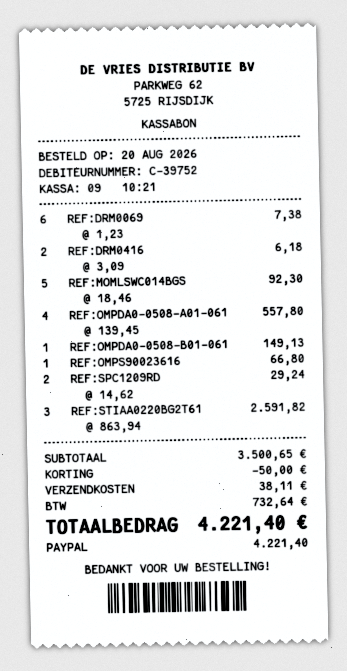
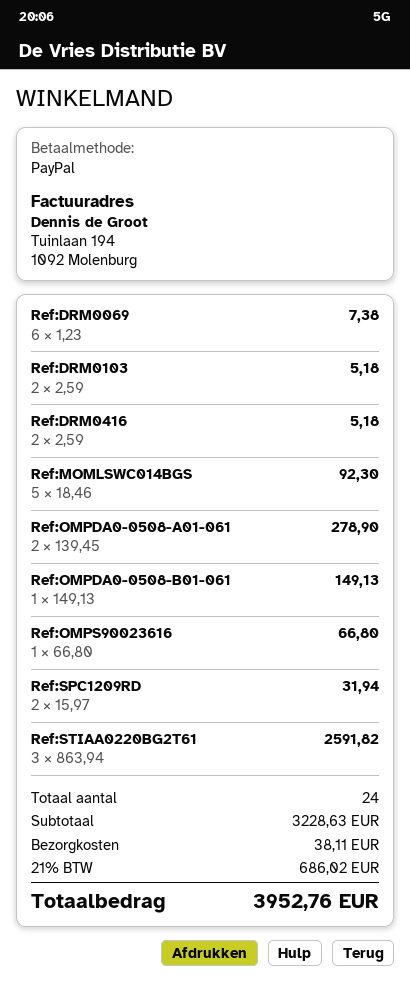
REF:DRM0416: 2 x 3.09 = 6.18 -> 2 x 2.59 = 5.18
REF:OMPDA0-0508-A01-061: 4 x 139.45 = 557.80 -> 2 x 139.45 = 278.90
REF:SPC1209RD: 2 x 14.62 = 29.24 -> 2 x 15.97 = 31.94
Ref:DRM0103: none -> 2 x 2.59 = 5.18
subtotal: 3500.65 -> 3228.63
discount: 50.00 -> none
tax: 732.64 -> 686.02
total: 4221.40 -> 3952.76

